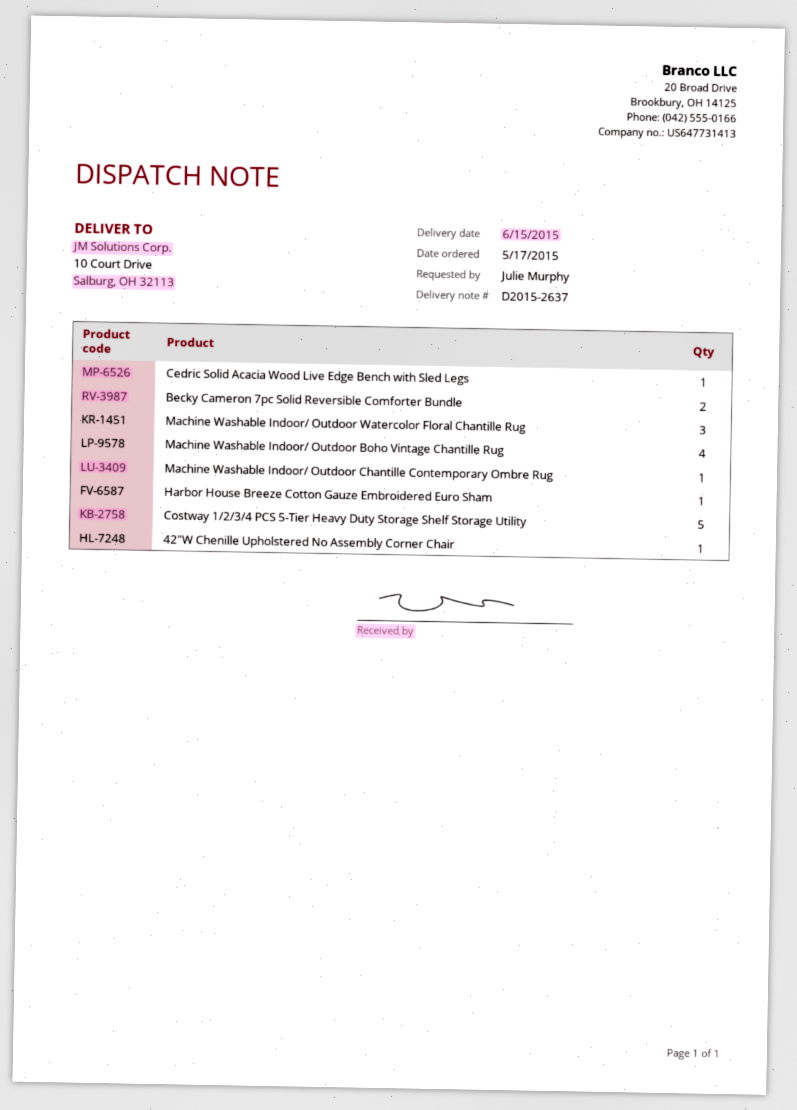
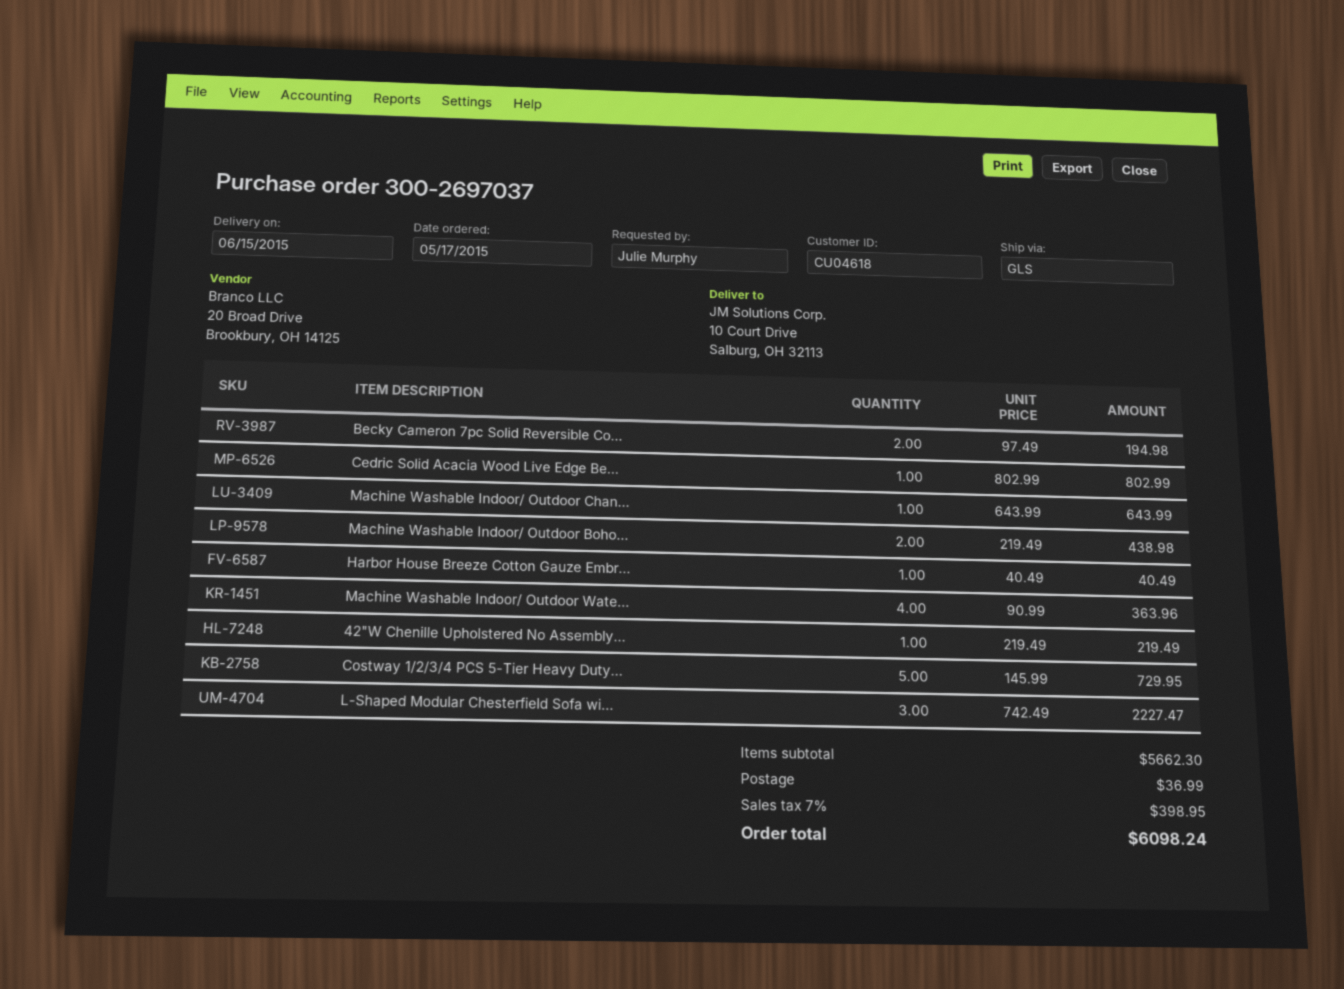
Machine Washable Indoor/ Outdoor Watercolor Floral Chantille Rug: 3 -> 4
Machine Washable Indoor/ Outdoor Boho Vintage Chantille Rug: 4 -> 2
L-Shaped Modular Chesterfield Sofa wi...: none -> 3

